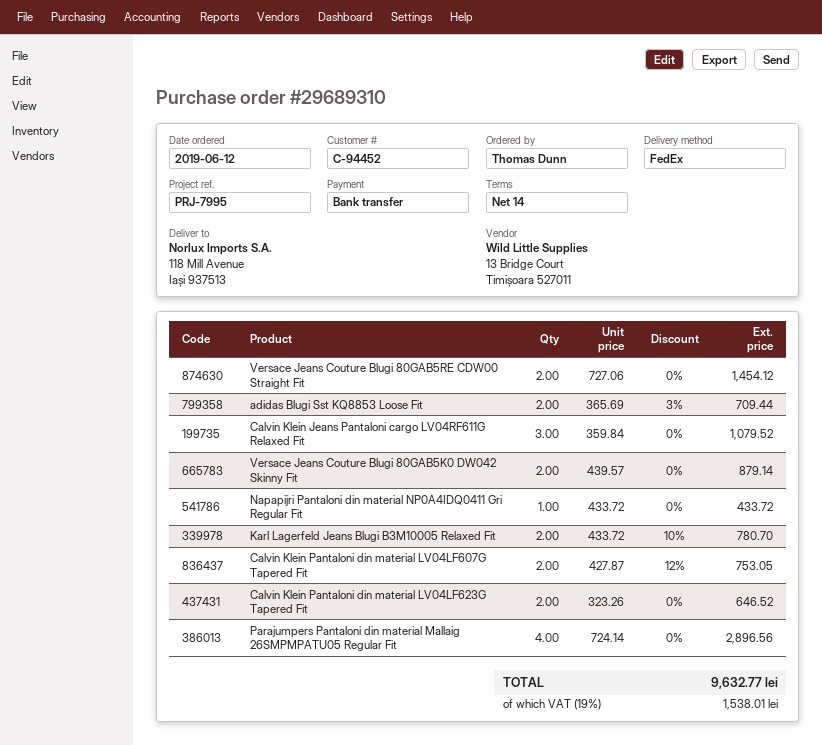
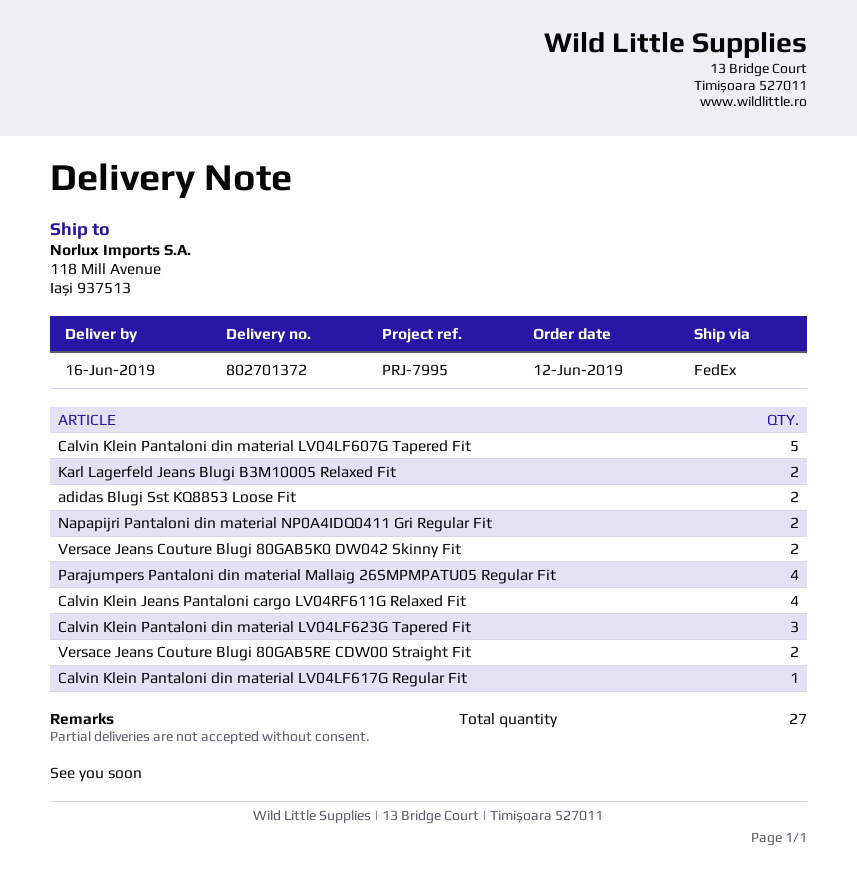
Calvin Klein Jeans Pantaloni cargo LV04RF611G Relaxed Fit: 3 -> 4
Napapijri Pantaloni din material NP0A4IDQ0411 Gri Regular Fit: 1 -> 2
Calvin Klein Pantaloni din material LV04LF607G Tapered Fit: 2 -> 5
Calvin Klein Pantaloni din material LV04LF623G Tapered Fit: 2 -> 3
Calvin Klein Pantaloni din material LV04LF617G Regular Fit: none -> 1

